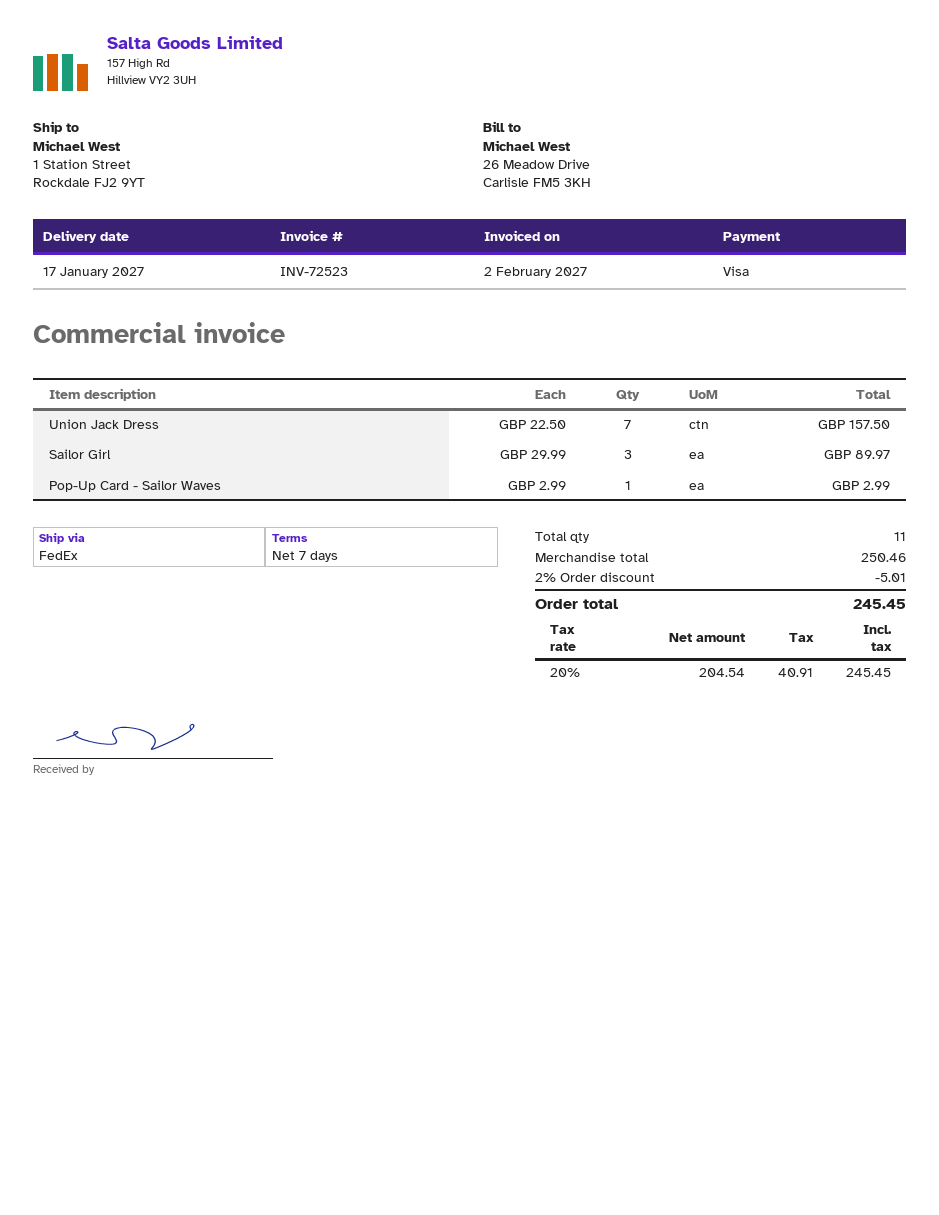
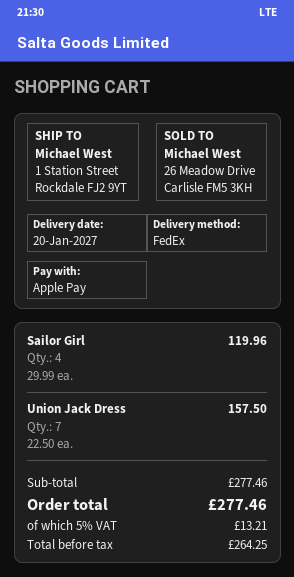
delivery date: 2027-01-17 -> 2027-01-20
payment method: Visa -> Apple Pay
Sailor Girl: 3 x 29.99 = 89.97 -> 4 x 29.99 = 119.96
Pop-Up Card - Sailor Waves: 1 x 2.99 = 2.99 -> none
subtotal: 250.46 -> 277.46
discount: 2% = 5.01 -> none
net: 204.54 -> 264.25
tax: 20% = 40.91 -> 5% = 13.21
total: 245.45 -> 277.46

